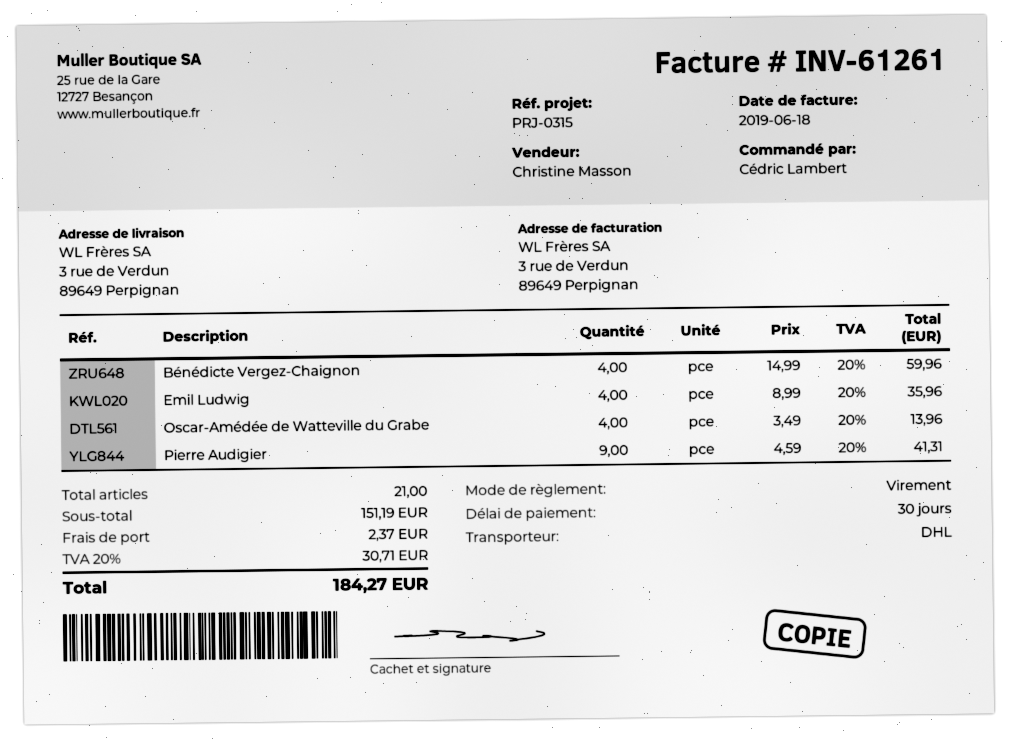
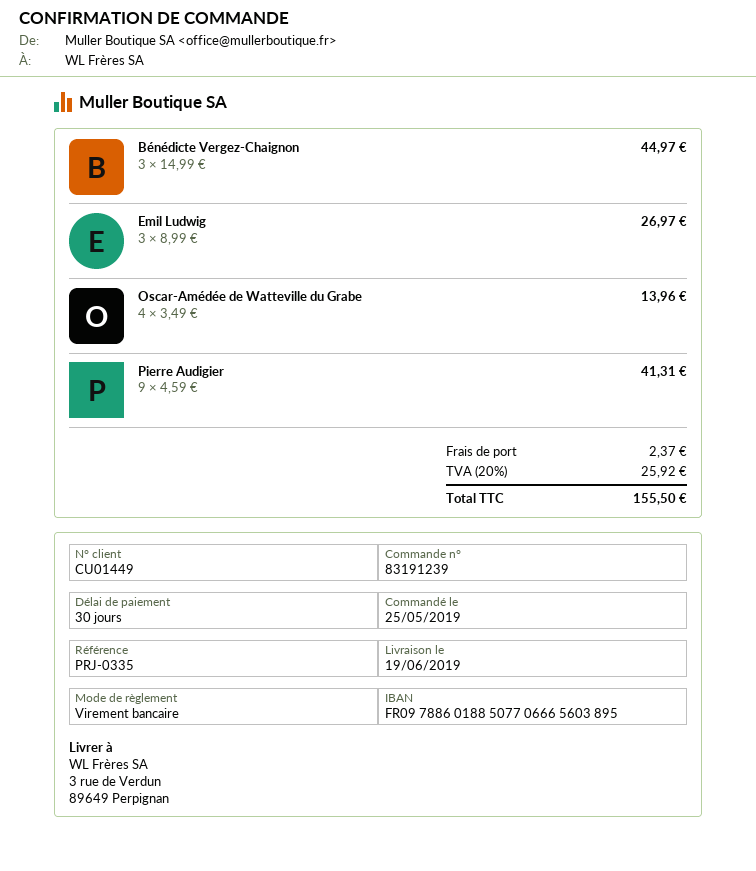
reference: PRJ-0315 -> PRJ-0335
Bénédicte Vergez-Chaignon: 4 x 14.99 = 59.96 -> 3 x 14.99 = 44.97
Emil Ludwig: 4 x 8.99 = 35.96 -> 3 x 8.99 = 26.97
tax: 20% = 30.71 -> 20% = 25.92
total: 184.27 -> 155.50

